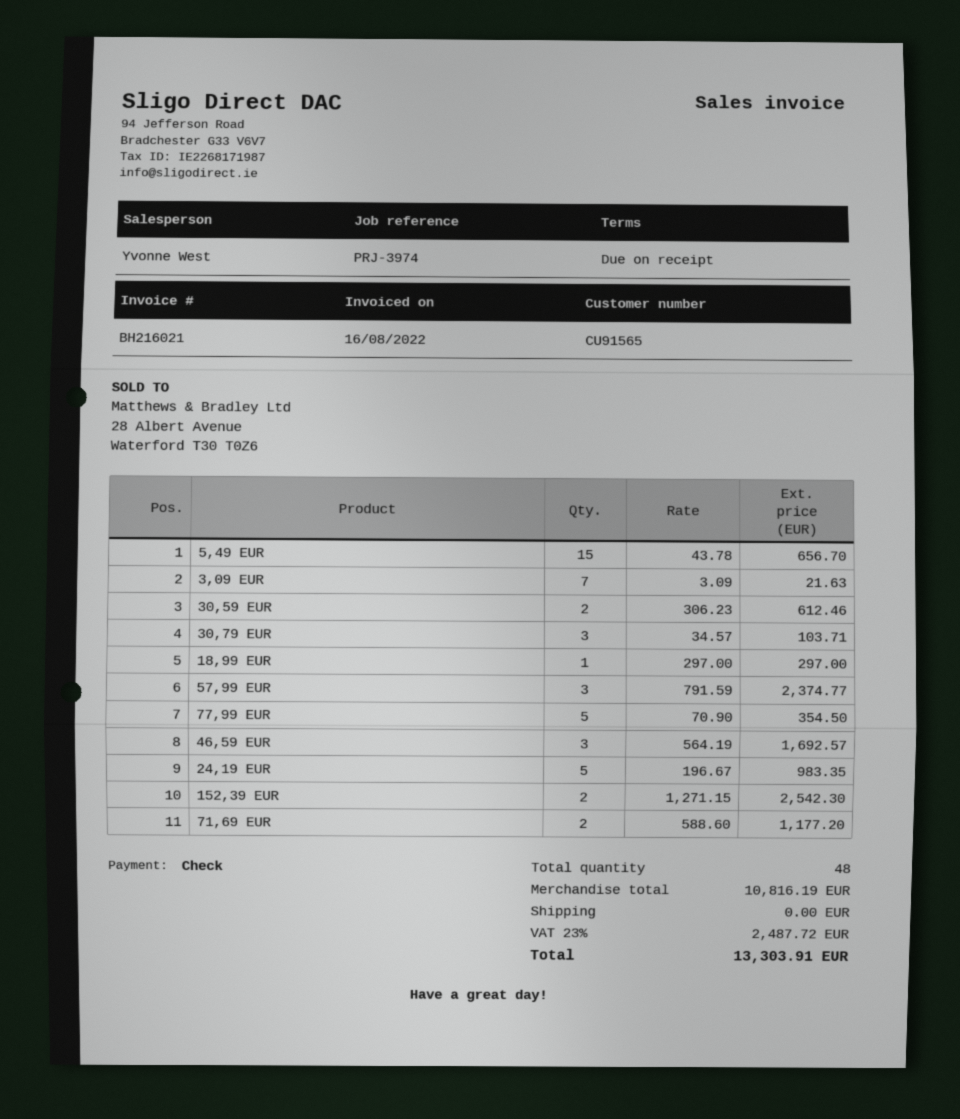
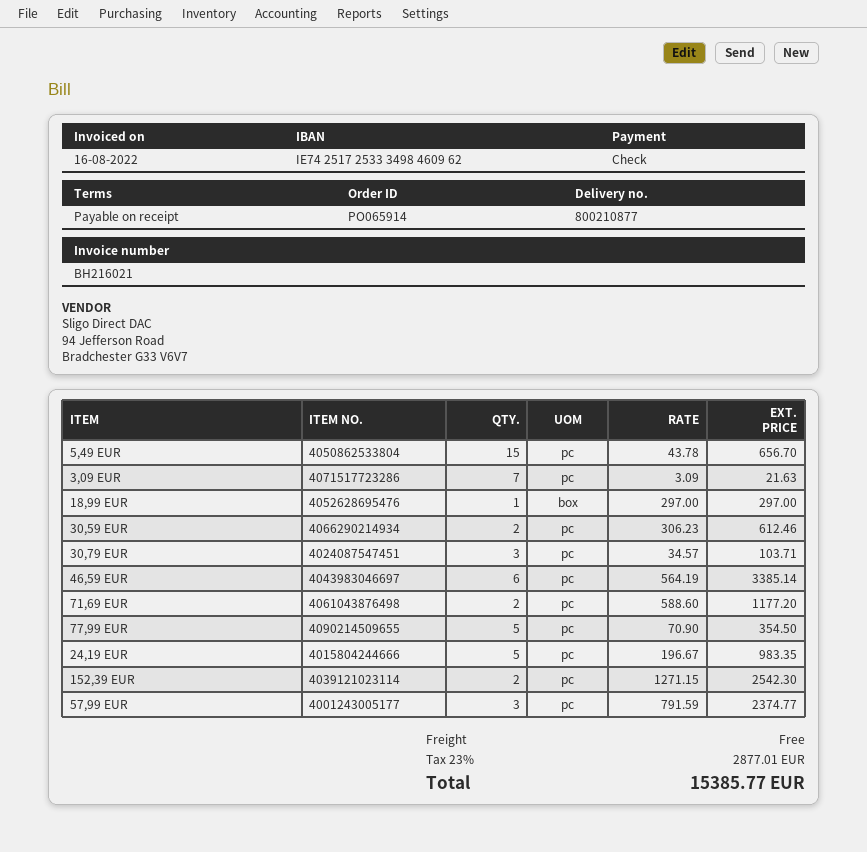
46,59 EUR: 3 x 564.19 = 1692.57 -> 6 x 564.19 = 3385.14
tax: 23% = 2487.72 -> 23% = 2877.01
total: 13303.91 -> 15385.77

